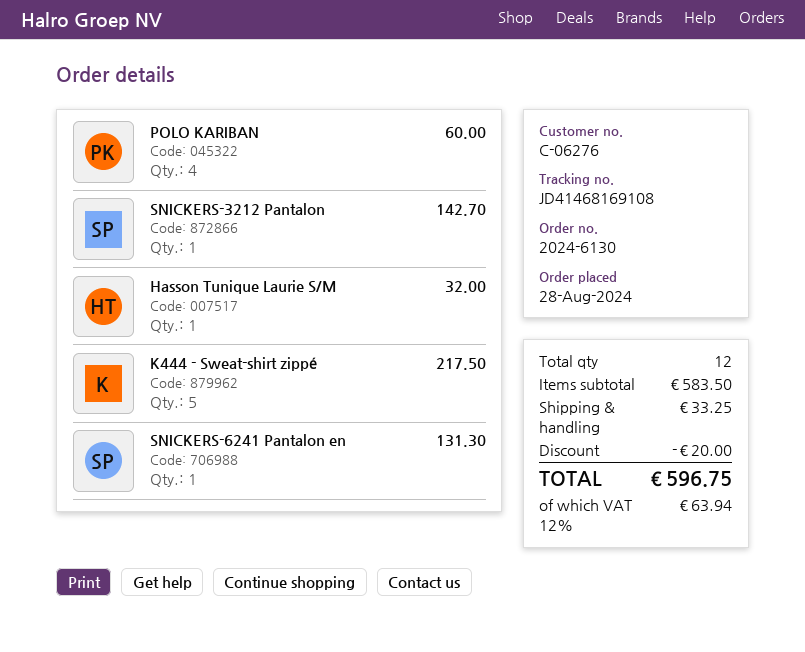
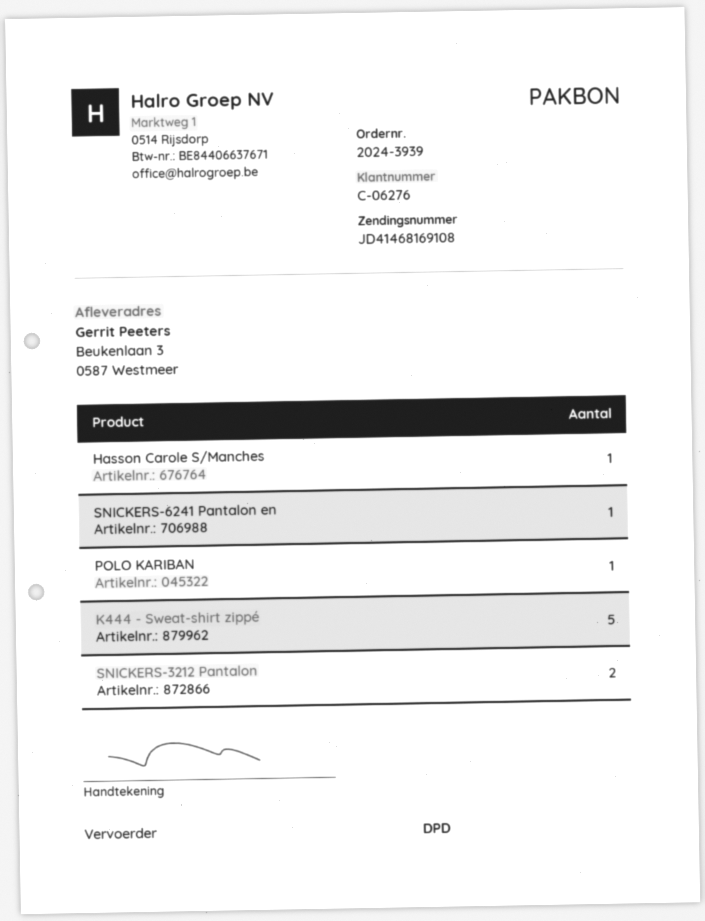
order number: 2024-6130 -> 2024-3939
POLO KARIBAN: 4 -> 1
SNICKERS-3212 Pantalon: 1 -> 2
Hasson Tunique Laurie S/M: 1 -> none
Hasson Carole S/Manches: none -> 1

